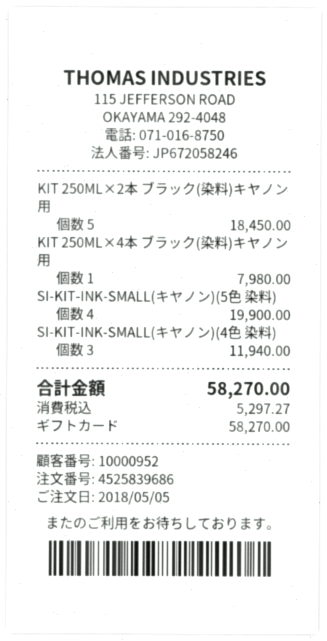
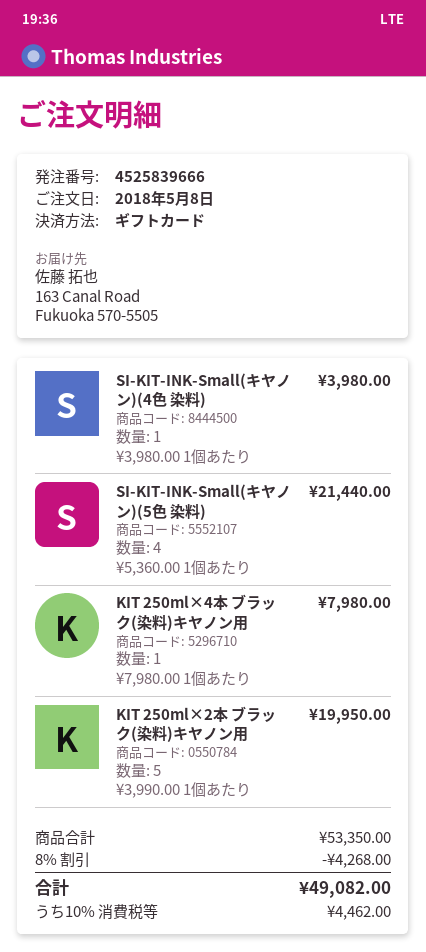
order number: 4525839686 -> 4525839666
order date: 2018-05-05 -> 2018-05-08
KIT 250ML×2本 ブラック(染料)キヤノン用: 5 for 18450.00 -> 5 for 19950.00
SI-KIT-INK-SMALL(キヤノン)(5色 染料): 4 for 19900.00 -> 4 for 21440.00
SI-KIT-INK-SMALL(キヤノン)(4色 染料): 3 for 11940.00 -> 1 for 3980.00
discount: none -> 8% = 4268.00
tax: 5297.27 -> 4462.00
total: 58270.00 -> 49082.00

